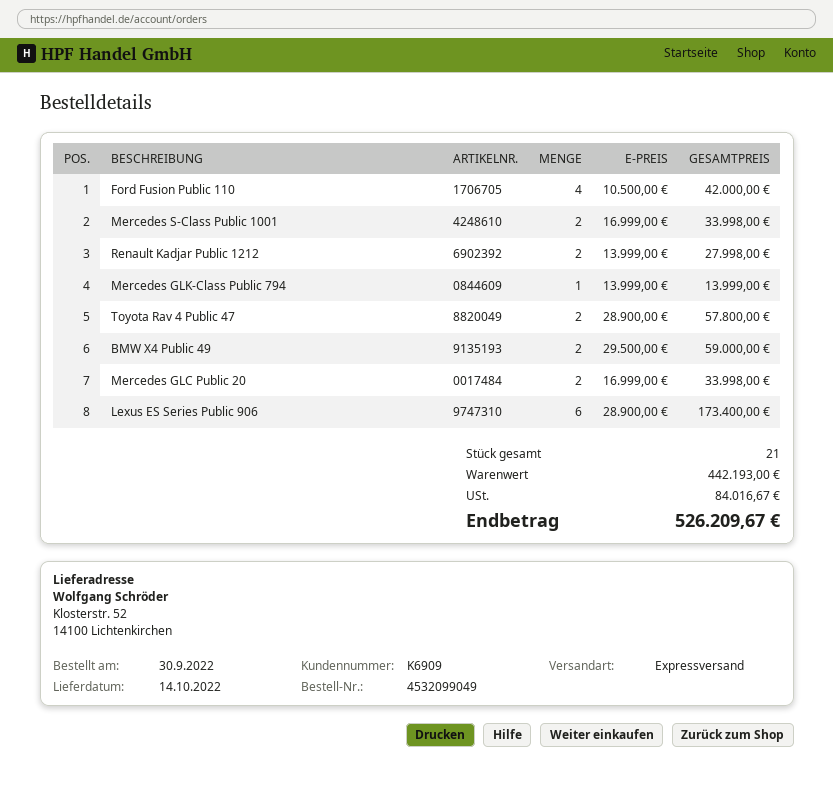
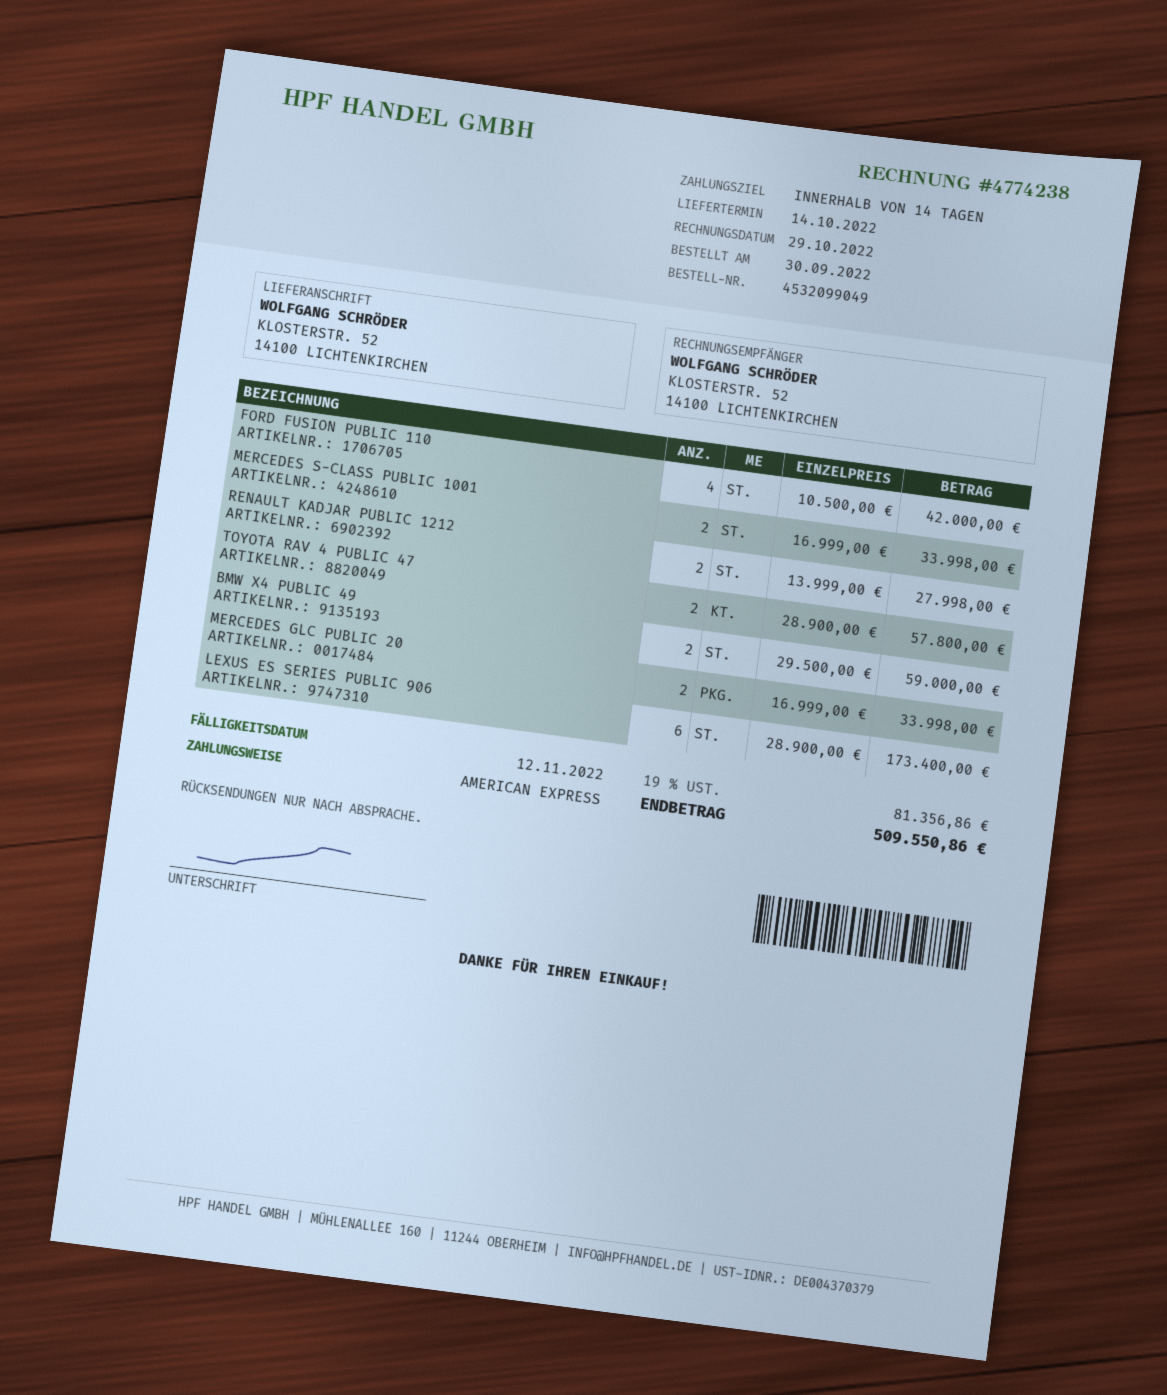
Mercedes GLK-Class Public 794: 1 x 13999.00 = 13999.00 -> none
tax: 84016.67 -> 81356.86
total: 526209.67 -> 509550.86

